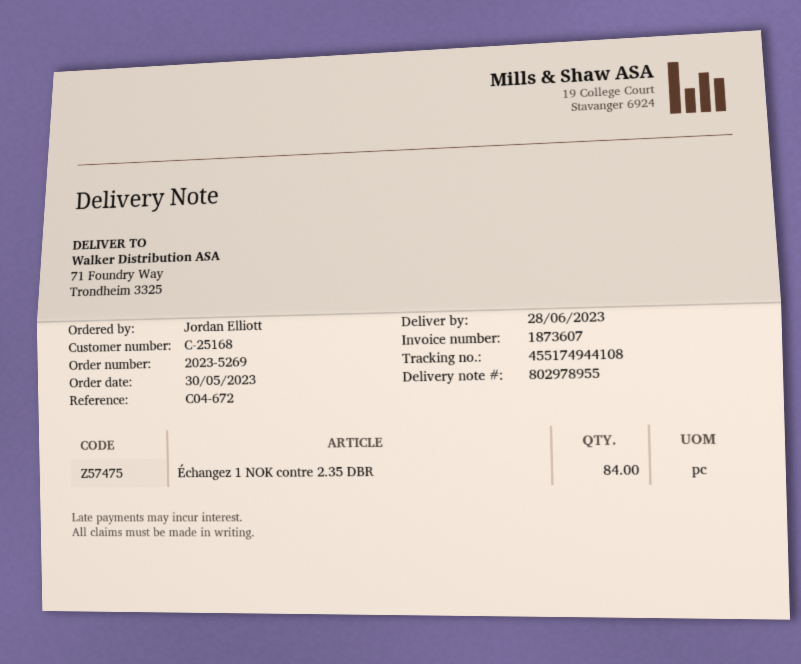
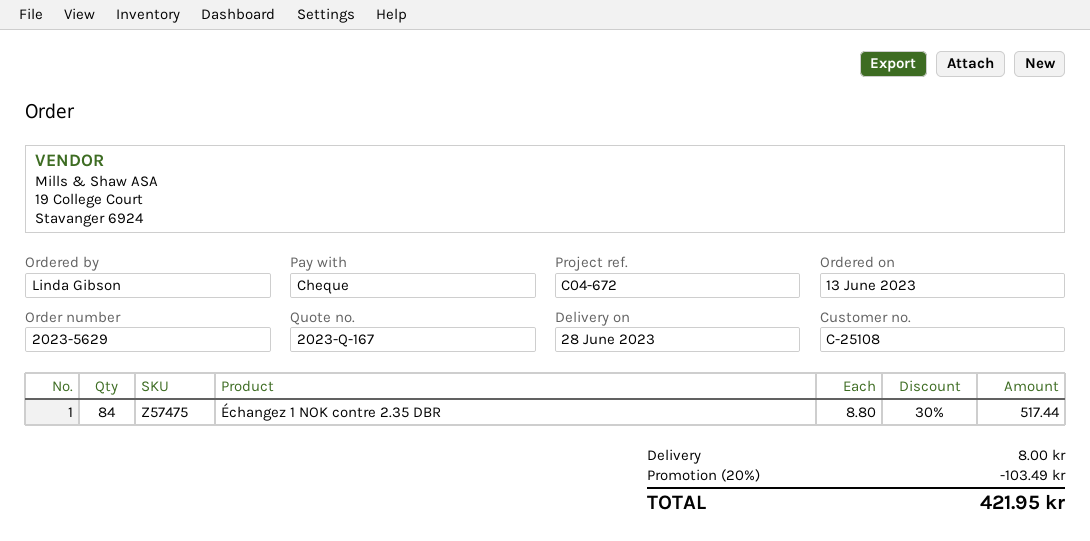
order number: 2023-5269 -> 2023-5629
order date: 2023-05-30 -> 2023-06-13
customer number: C-25168 -> C-25108
ordered by: Jordan Elliott -> Linda Gibson

